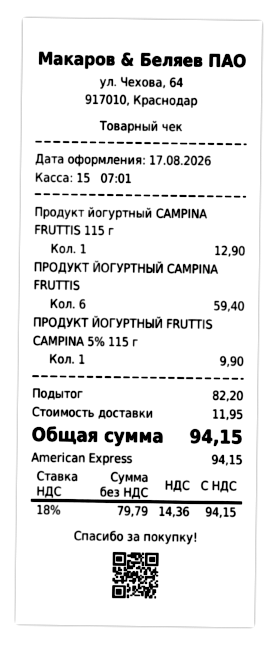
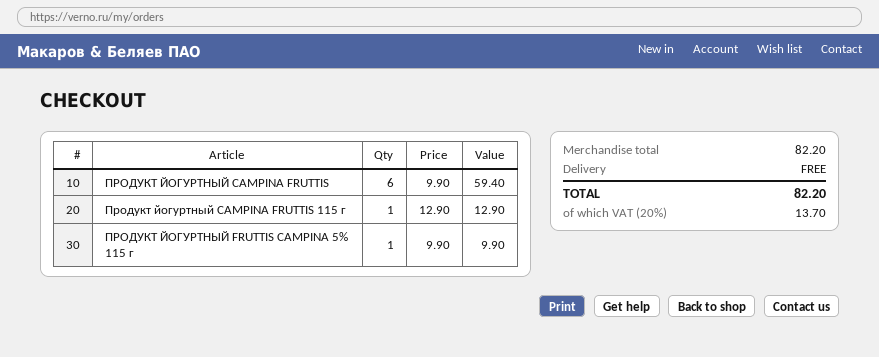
shipping: 11.95 -> 0.00
tax: 18% = 14.36 -> 20% = 13.70
total: 94.15 -> 82.20

